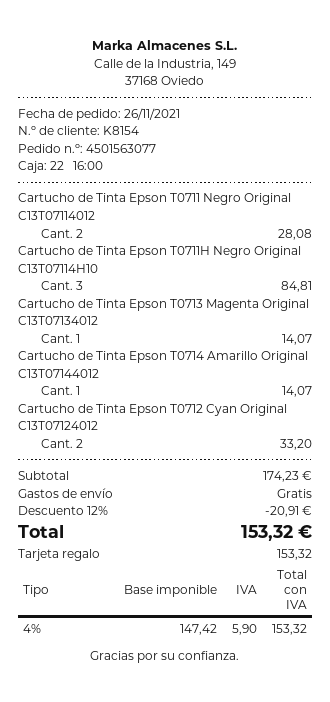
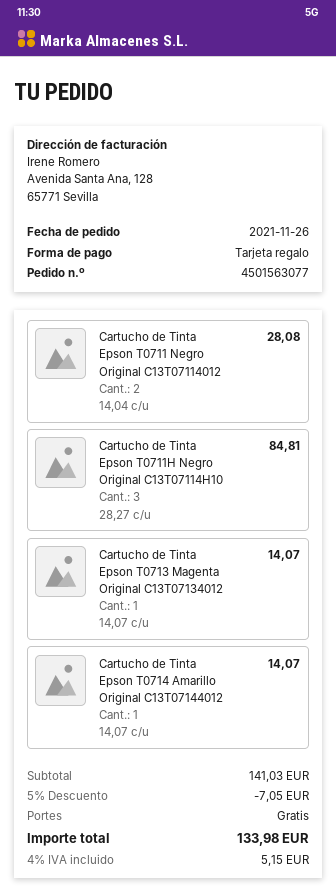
Cartucho de Tinta Epson T0712 Cyan Original C13T07124012: 2 for 33.20 -> none
subtotal: 174.23 -> 141.03
discount: 12% = 20.91 -> 5% = 7.05
tax: 4% = 5.90 -> 4% = 5.15
total: 153.32 -> 133.98

